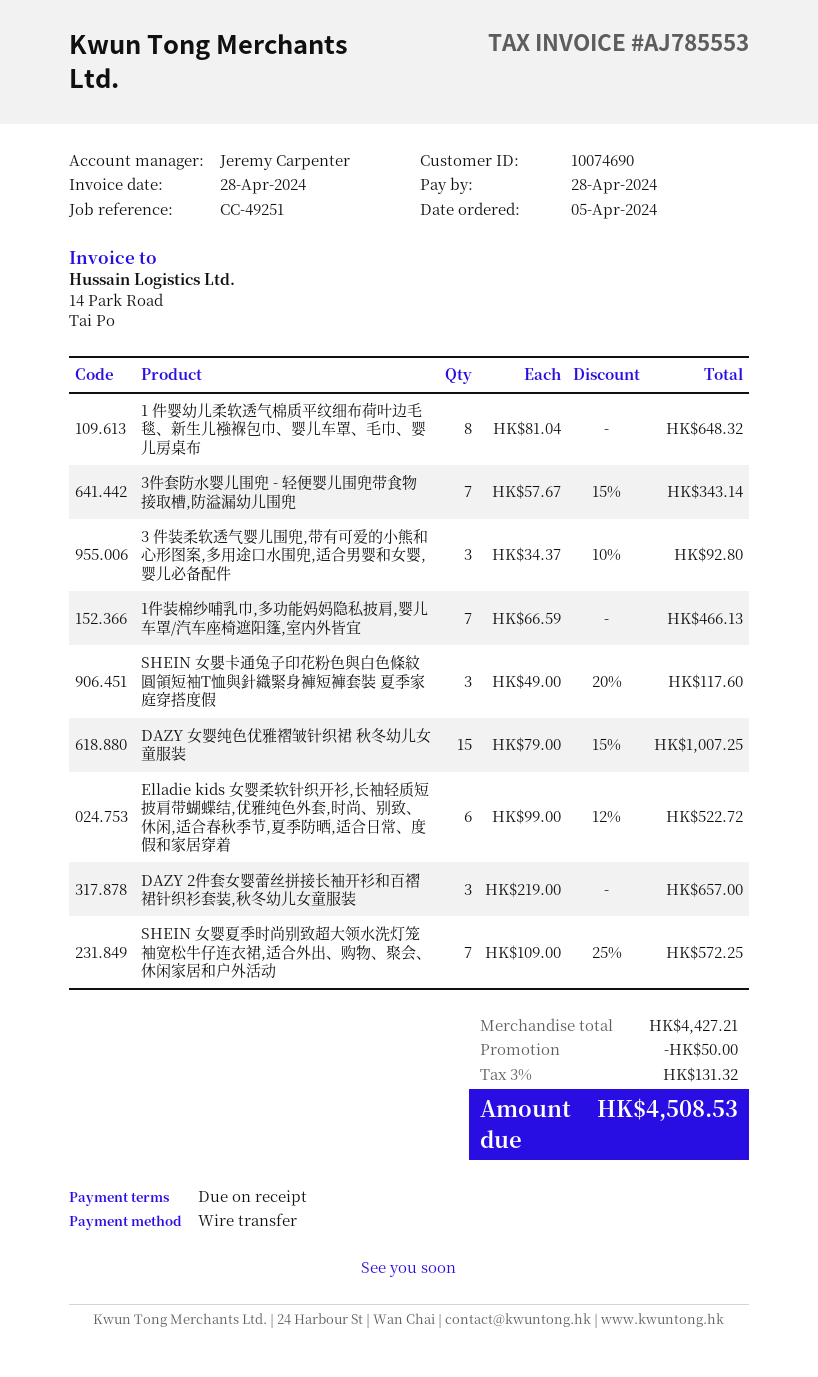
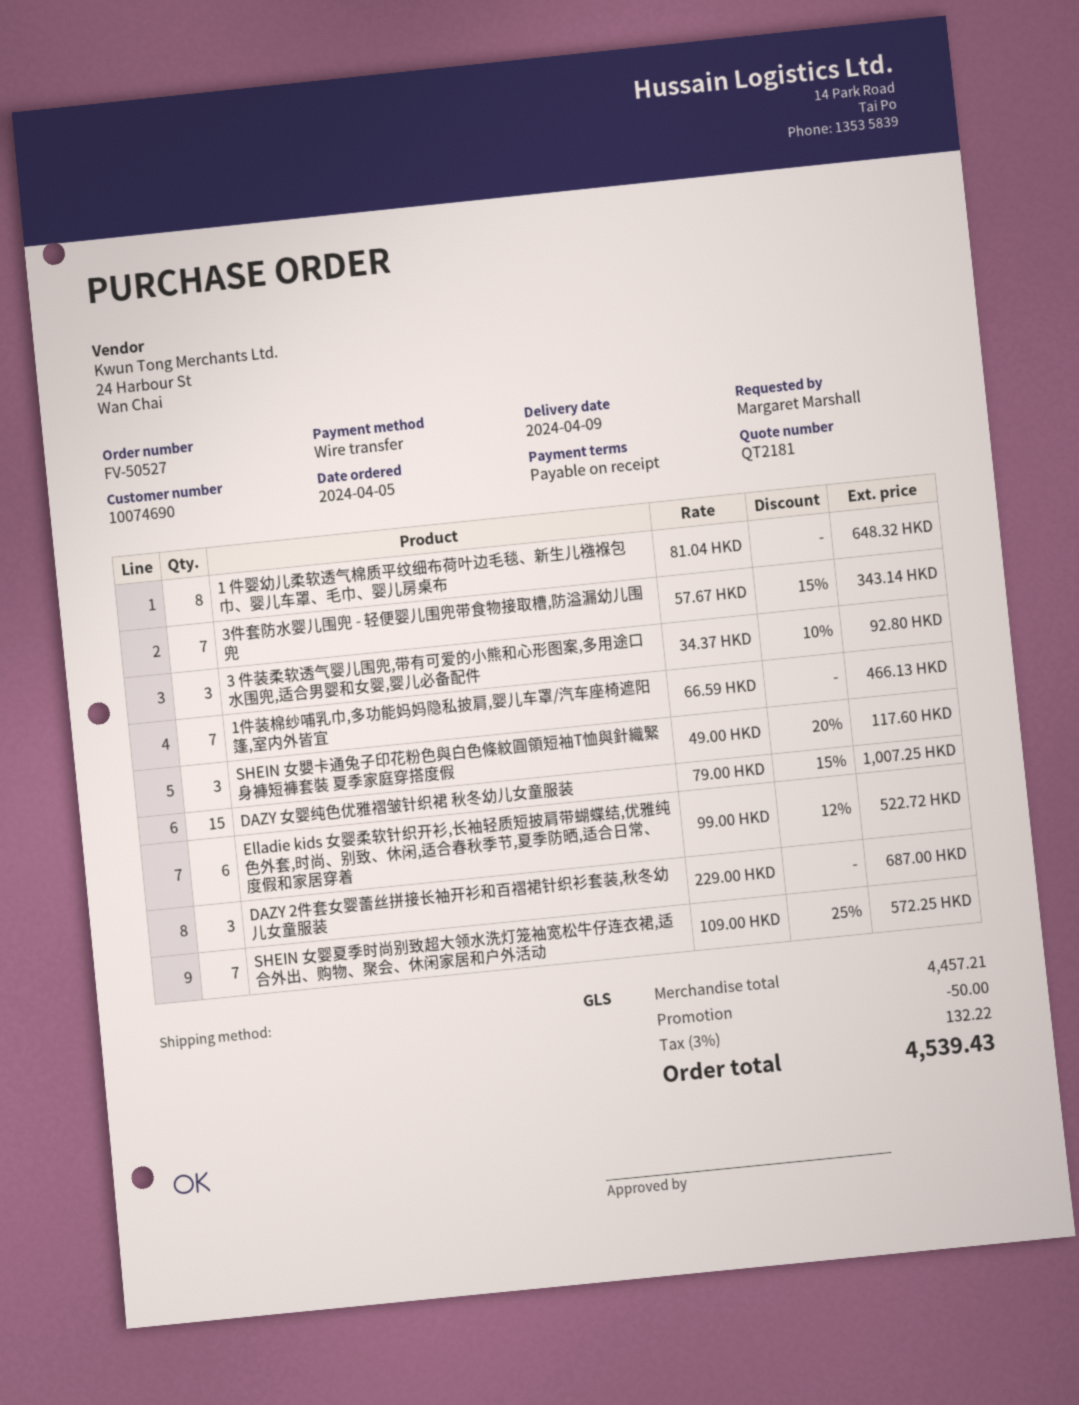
DAZY 2件套女婴蕾丝拼接长袖开衫和百褶裙针织衫套装,秋冬幼儿女童服装: 3 x 219.00 = 657.00 -> 3 x 229.00 = 687.00
subtotal: 4427.21 -> 4457.21
tax: 3% = 131.32 -> 3% = 132.22
total: 4508.53 -> 4539.43

